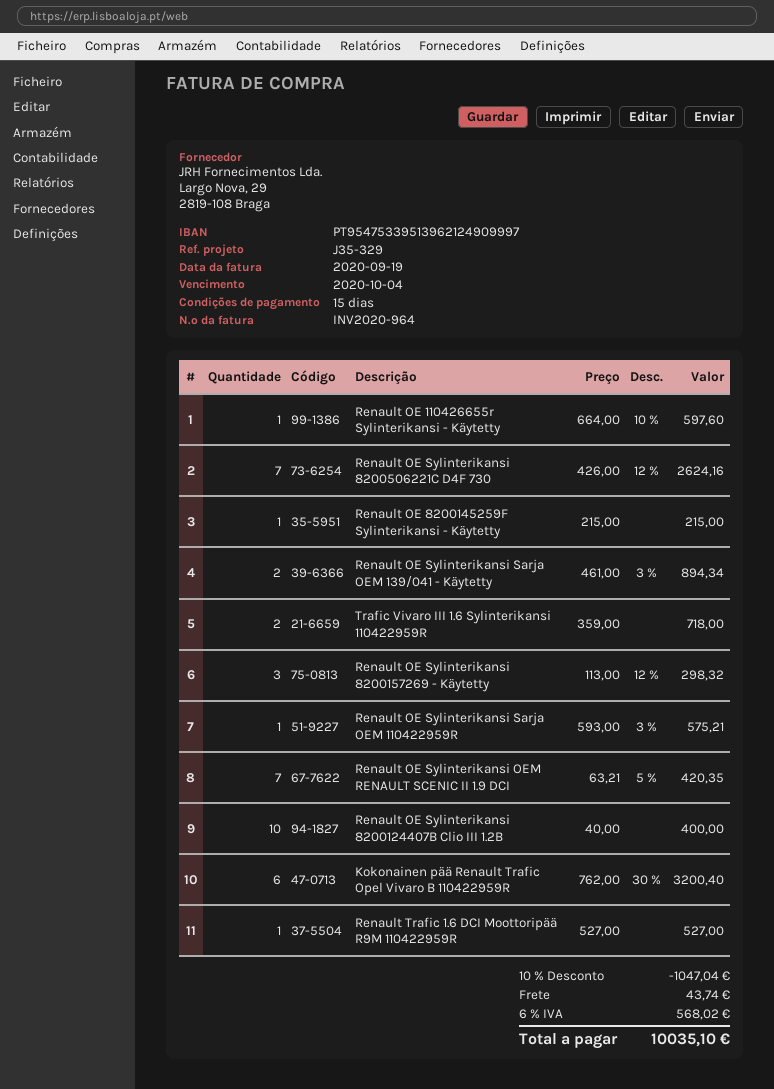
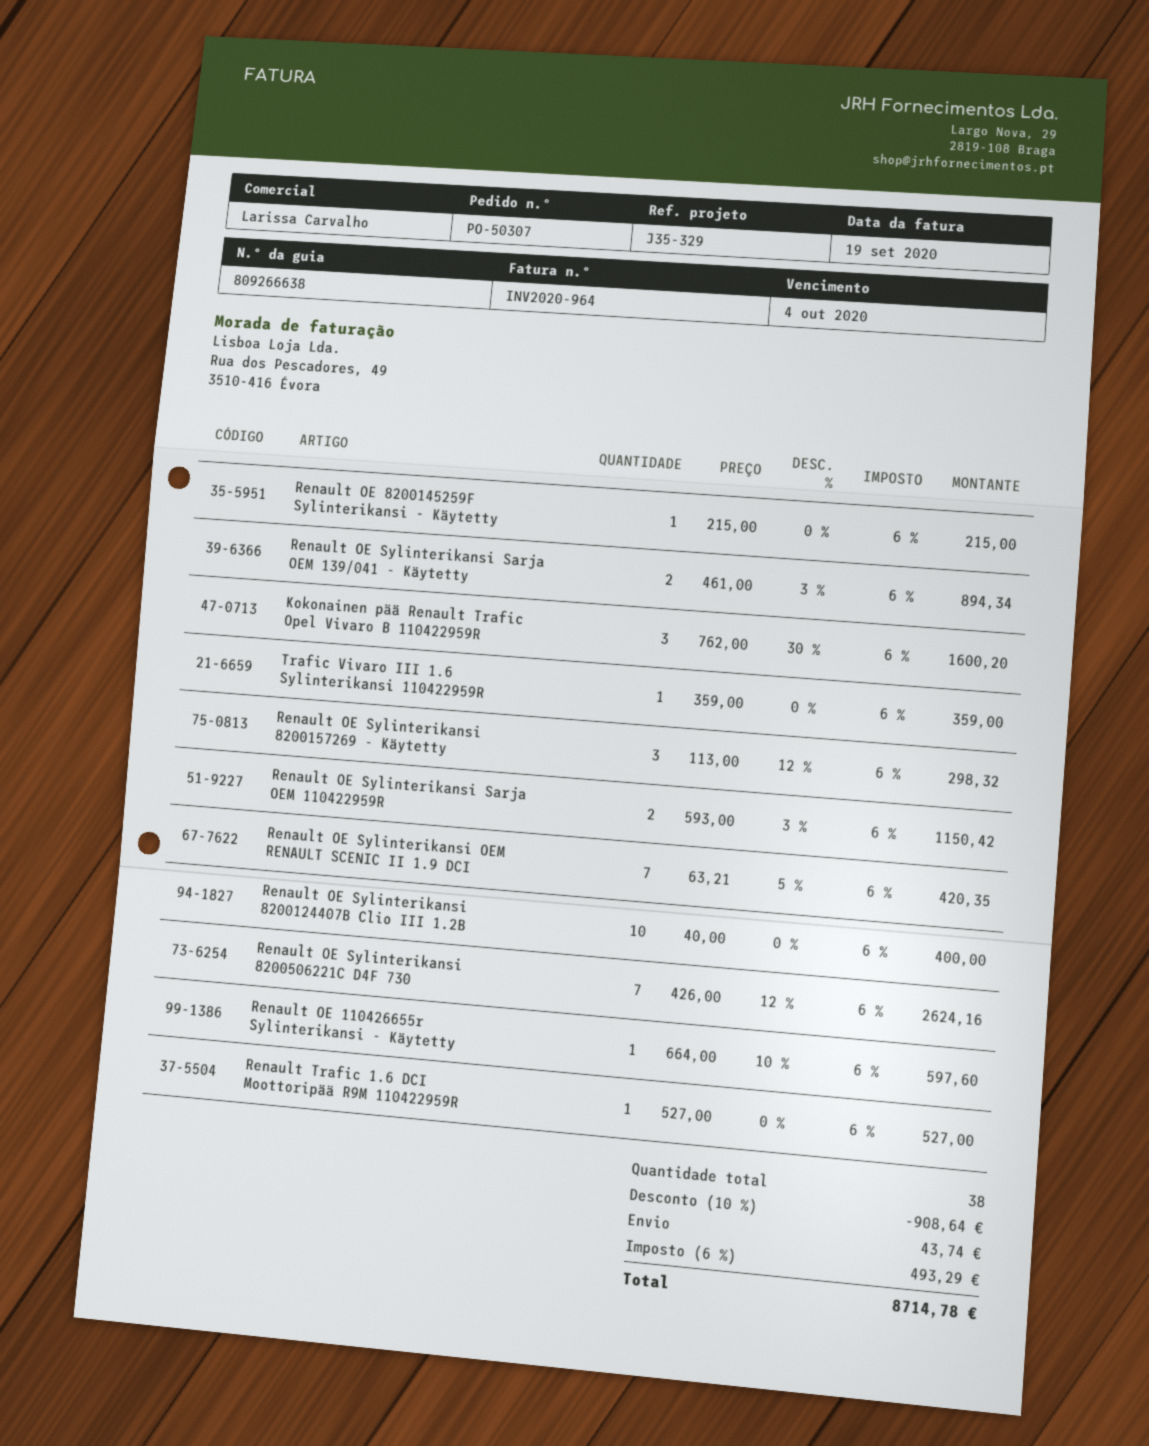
Trafic Vivaro III 1.6 Sylinterikansi 110422959R: 2 x 359.00 = 718.00 -> 1 x 359.00 = 359.00
Renault OE Sylinterikansi Sarja OEM 110422959R: 1 x 593.00 - 3% = 575.21 -> 2 x 593.00 - 3% = 1150.42
Kokonainen pää Renault Trafic Opel Vivaro B 110422959R: 6 x 762.00 - 30% = 3200.40 -> 3 x 762.00 - 30% = 1600.20
discount: 10% = 1047.04 -> 10% = 908.64
tax: 6% = 568.02 -> 6% = 493.29
total: 10035.10 -> 8714.78

